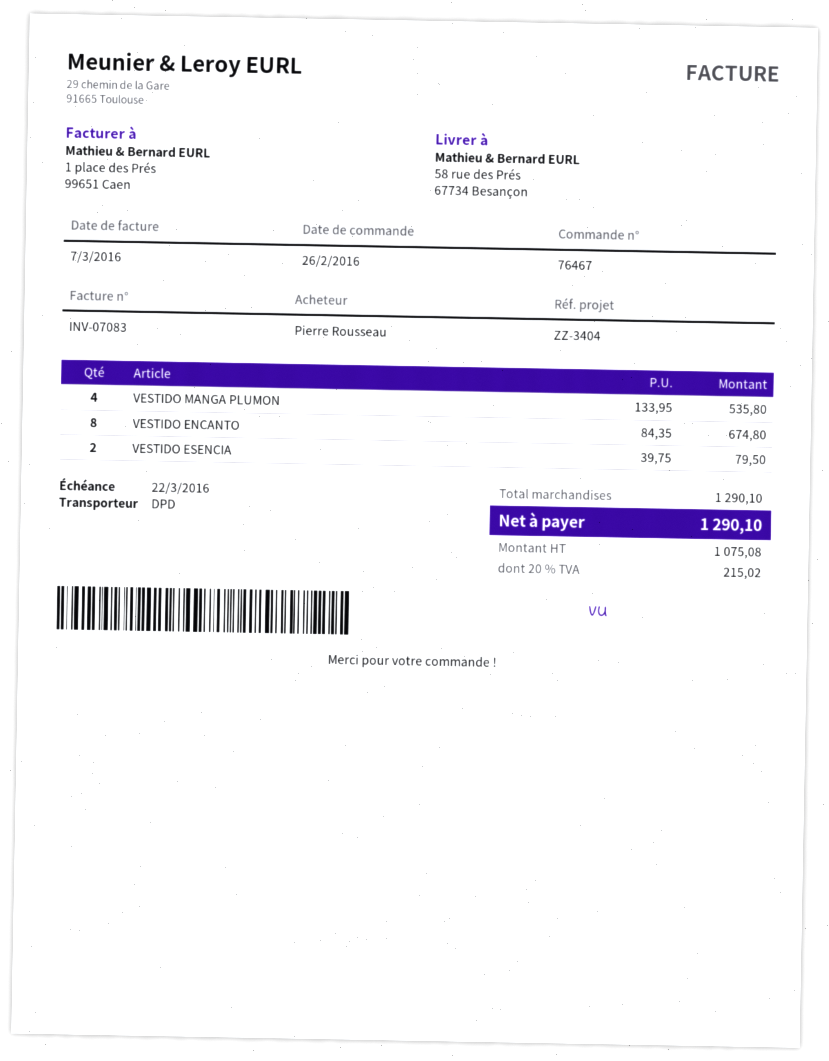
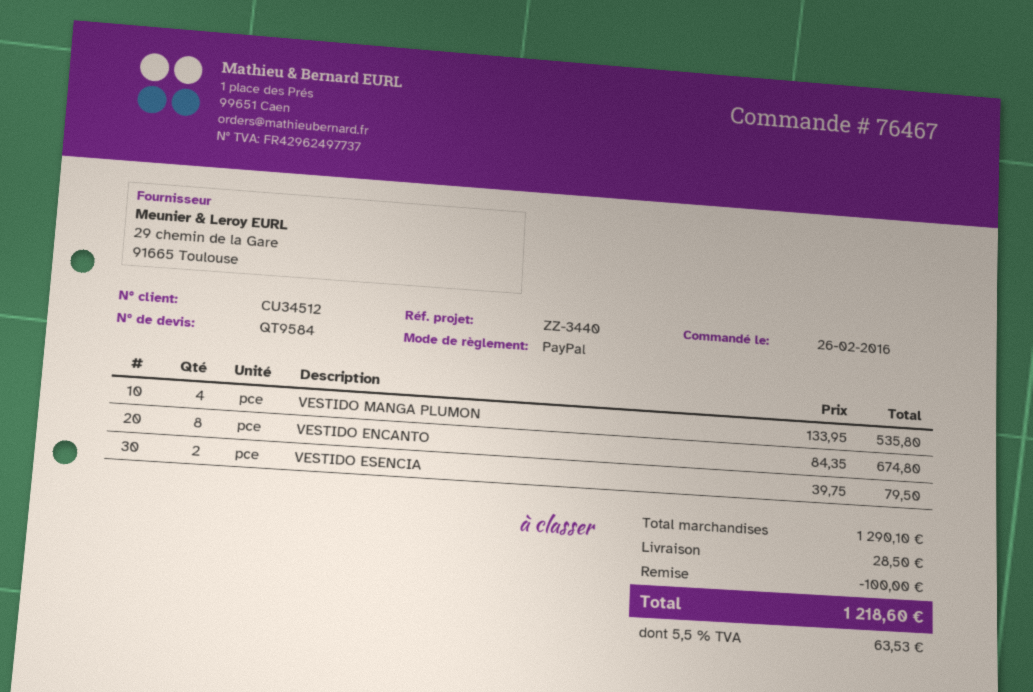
reference: ZZ-3404 -> ZZ-3440
discount: none -> 100.00
shipping: none -> 28.50
tax: 20% = 215.02 -> 5.5% = 63.53
total: 1290.10 -> 1218.60

